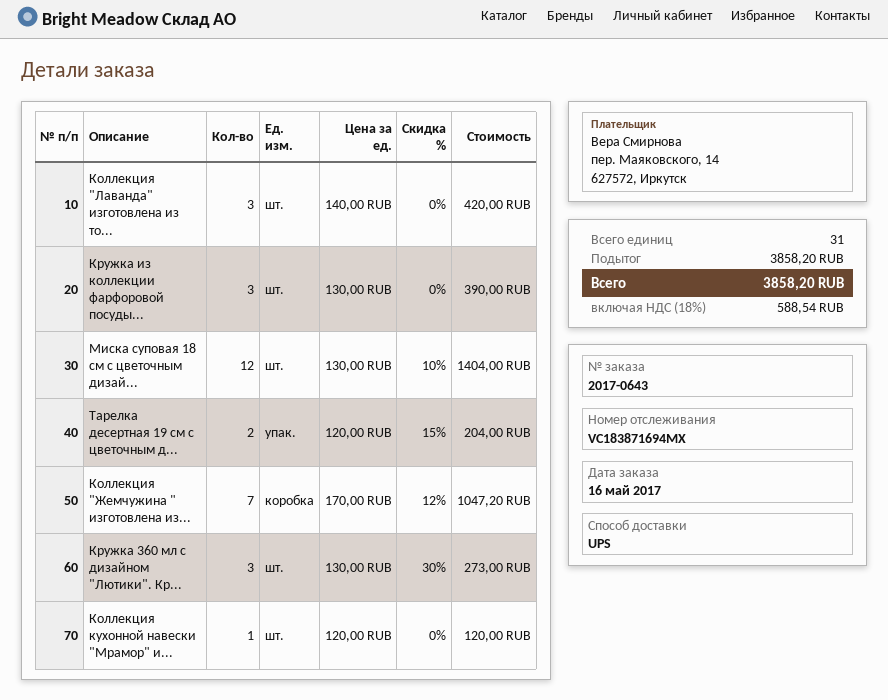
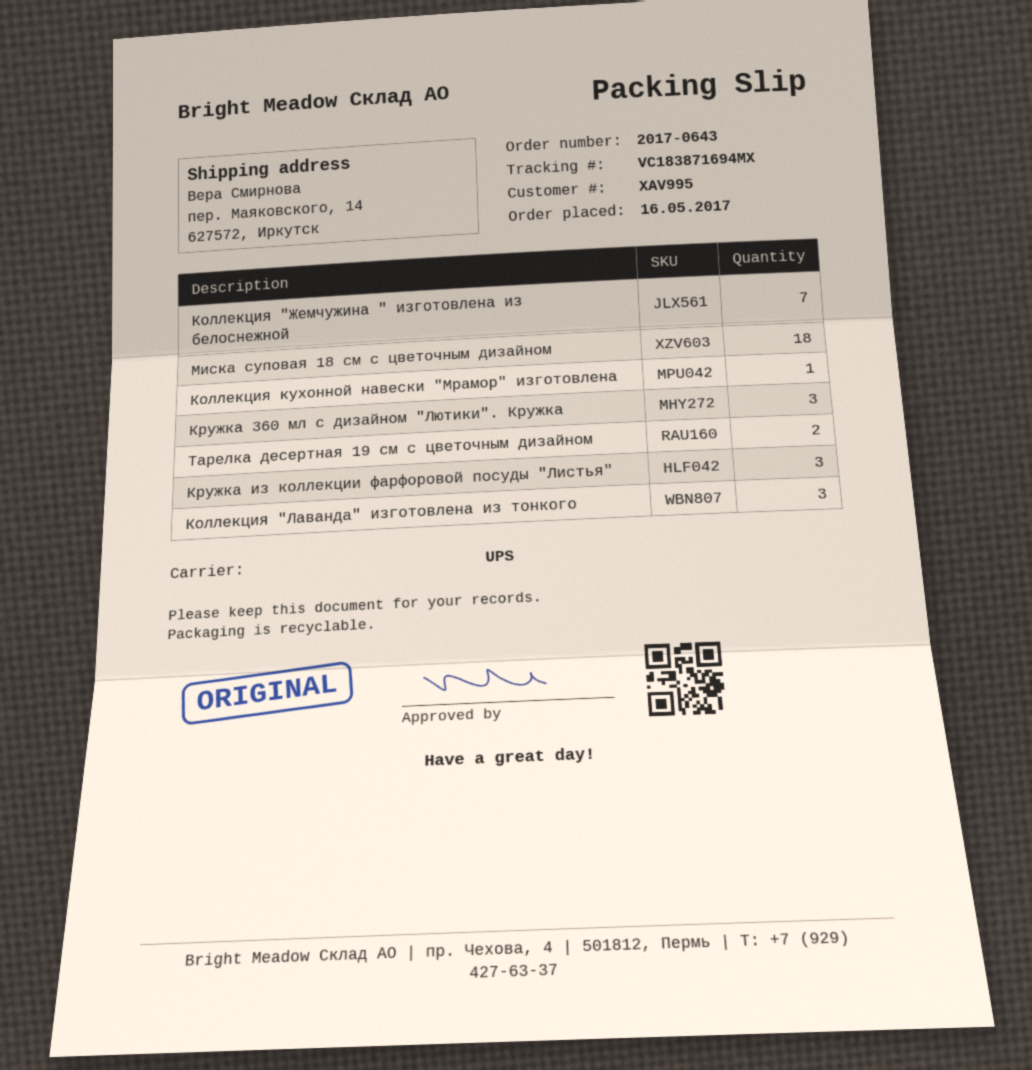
Миска суповая 18 см с цветочным дизай...: 12 -> 18

